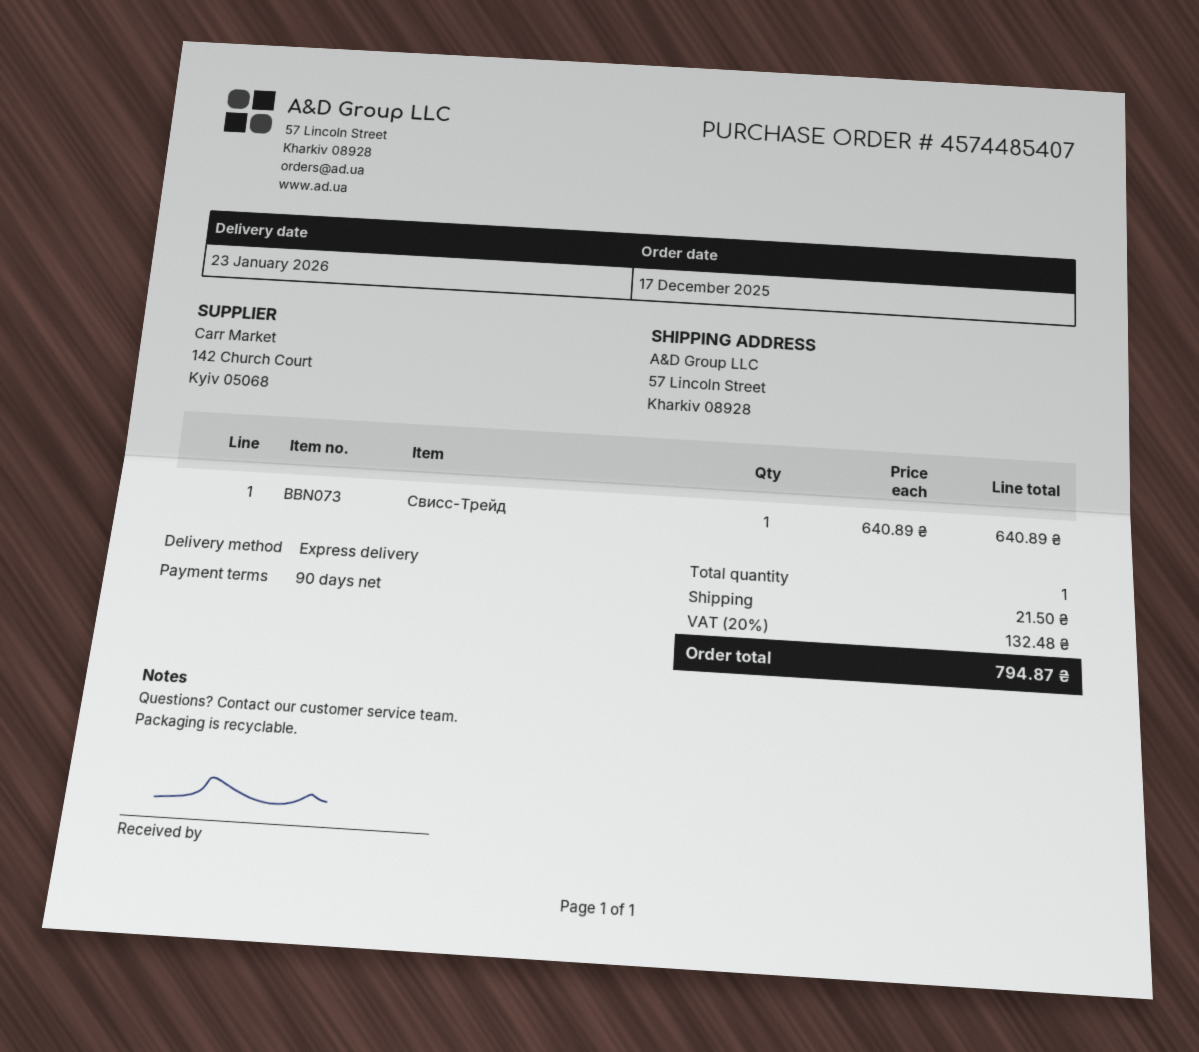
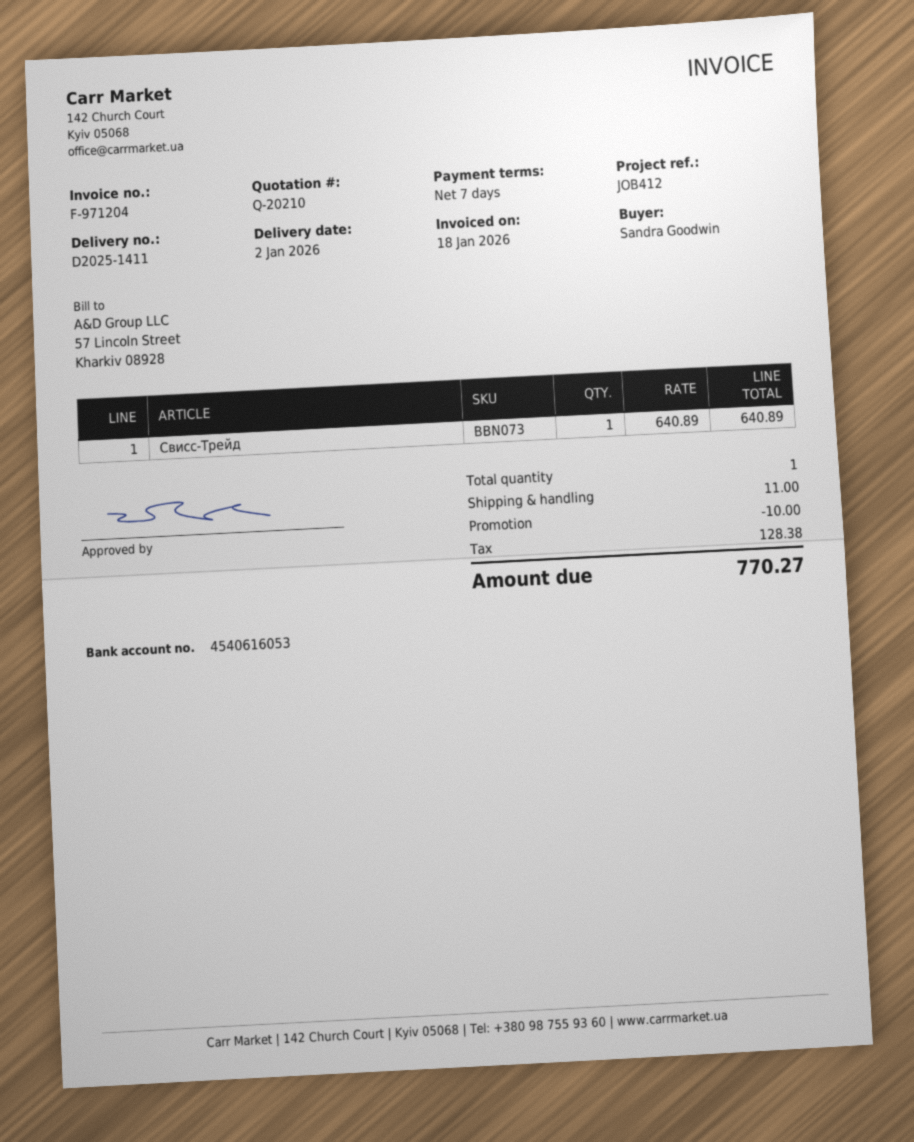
delivery date: 2026-01-23 -> 2026-01-02
payment terms: 90 days -> 7 days
discount: none -> 10.00
shipping: 21.50 -> 11.00
tax: 132.48 -> 128.38
total: 794.87 -> 770.27

